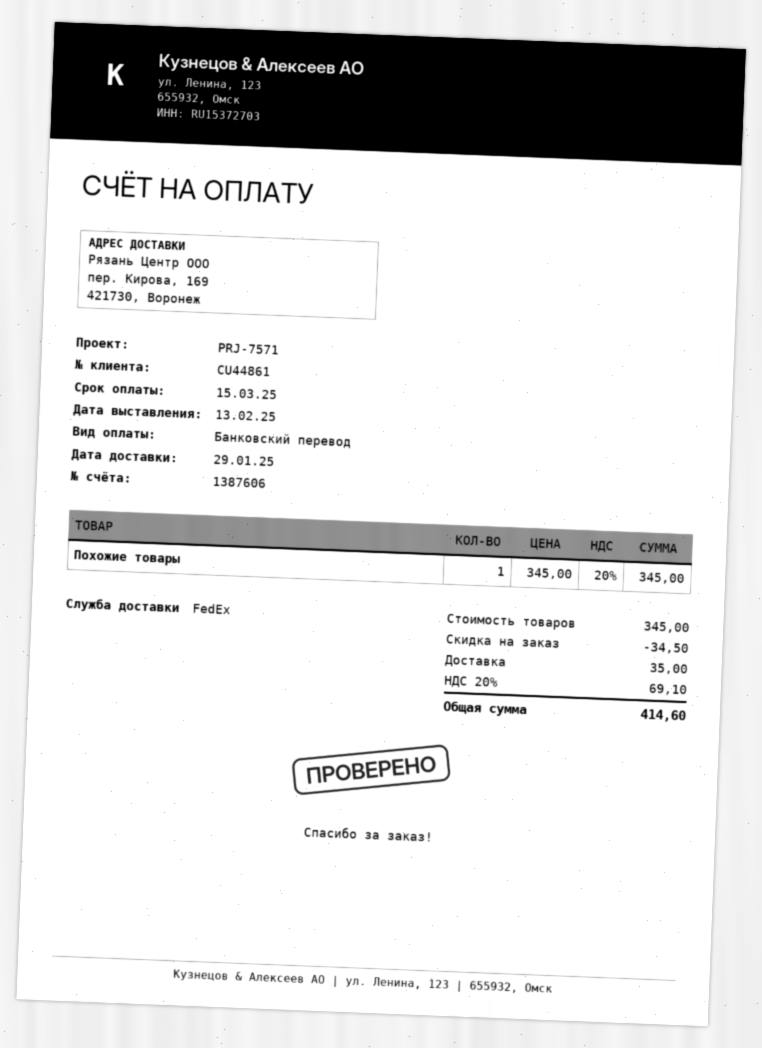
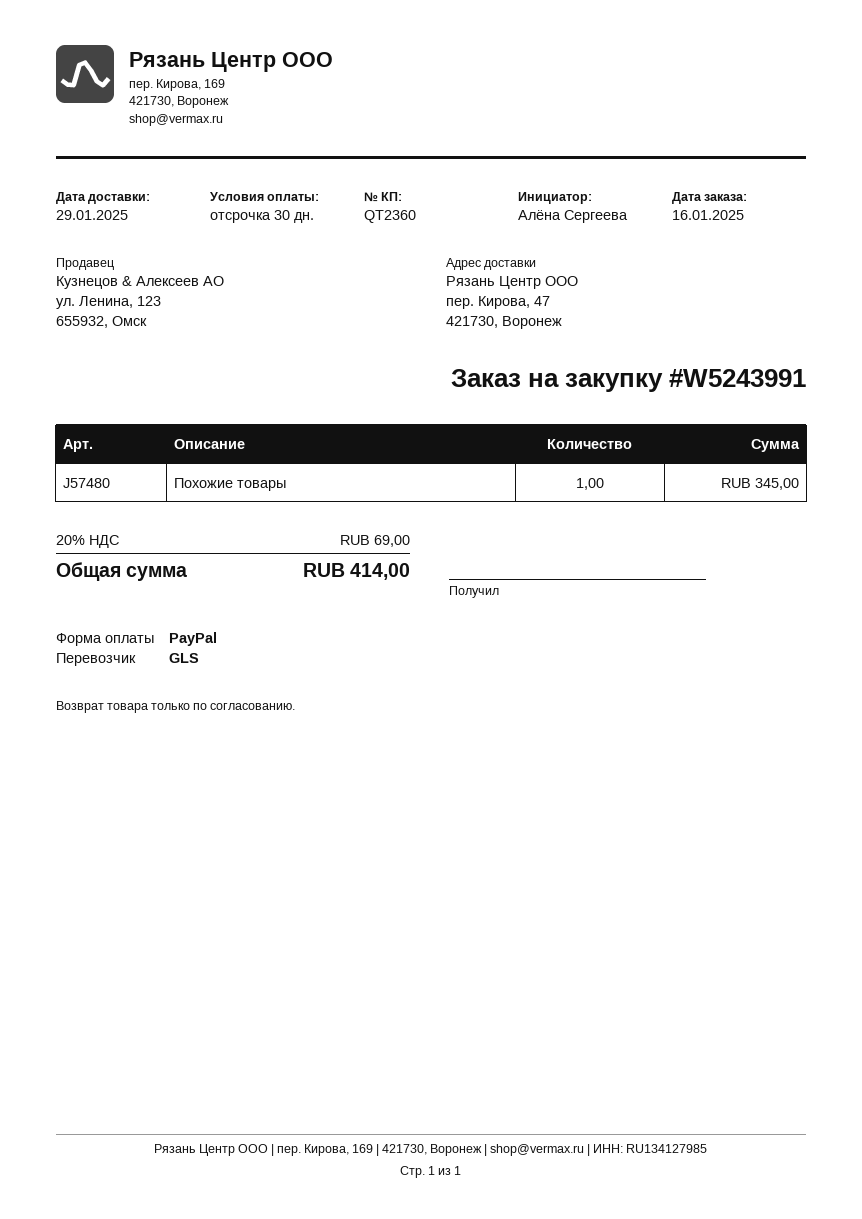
payment method: bank transfer -> PayPal
shipping method: FedEx -> GLS
ship to: пер. Кирова, 169, 421730, Воронеж -> пер. Кирова, 47, 421730, Воронеж
discount: 34.50 -> none
shipping: 35.00 -> none
tax: 20% = 69.10 -> 20% = 69.00
total: 414.60 -> 414.00

